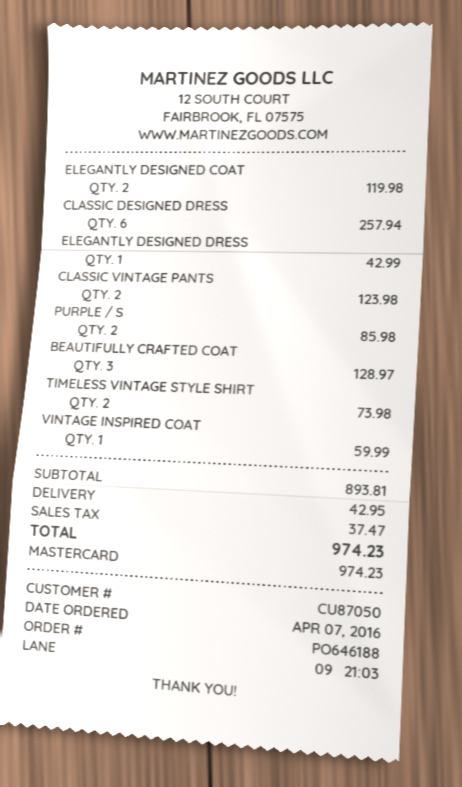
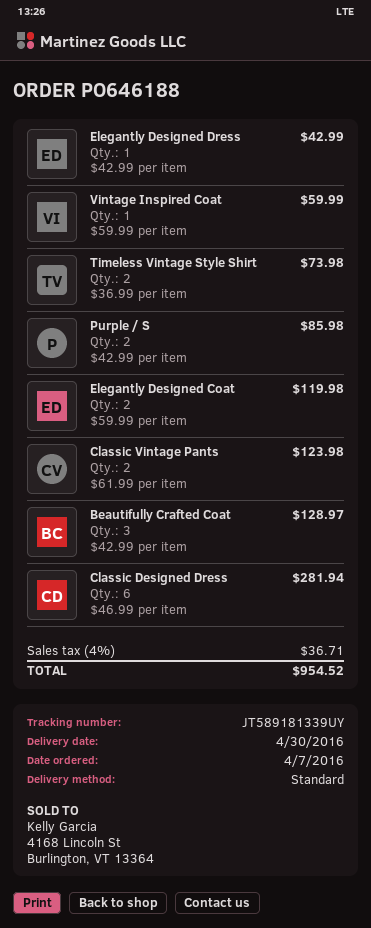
CLASSIC DESIGNED DRESS: 6 for 257.94 -> 6 for 281.94
shipping: 42.95 -> none
tax: 37.47 -> 36.71
total: 974.23 -> 954.52

